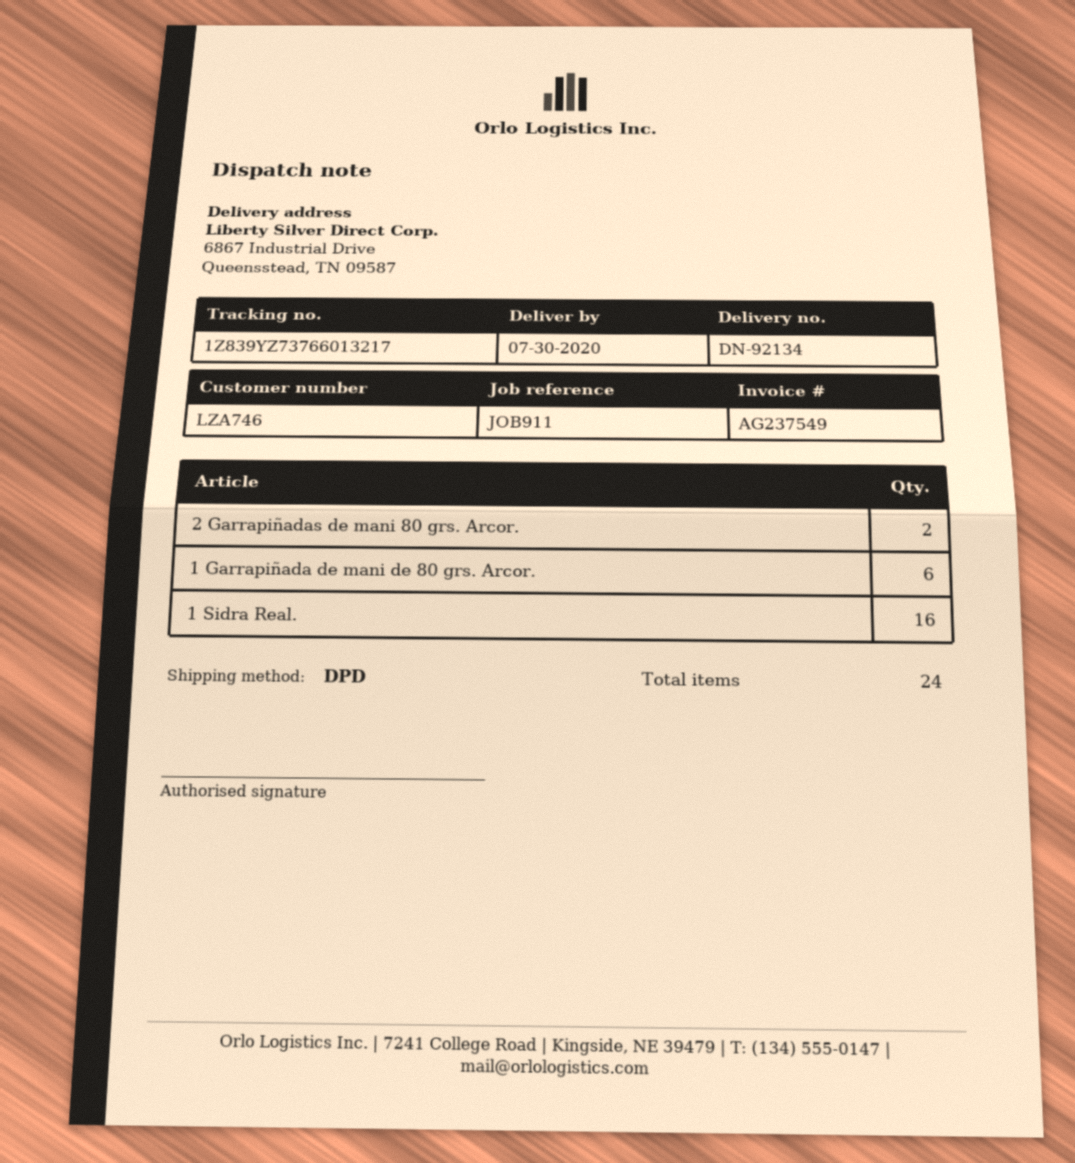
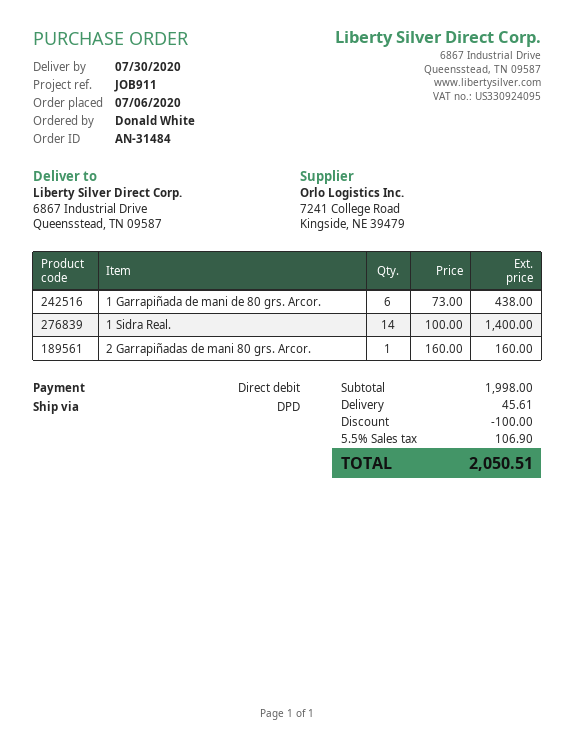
2 Garrapiñadas de mani 80 grs. Arcor.: 2 -> 1
1 Sidra Real.: 16 -> 14

